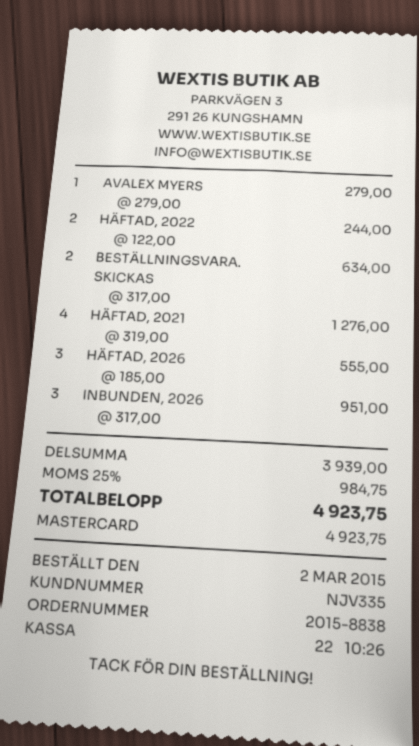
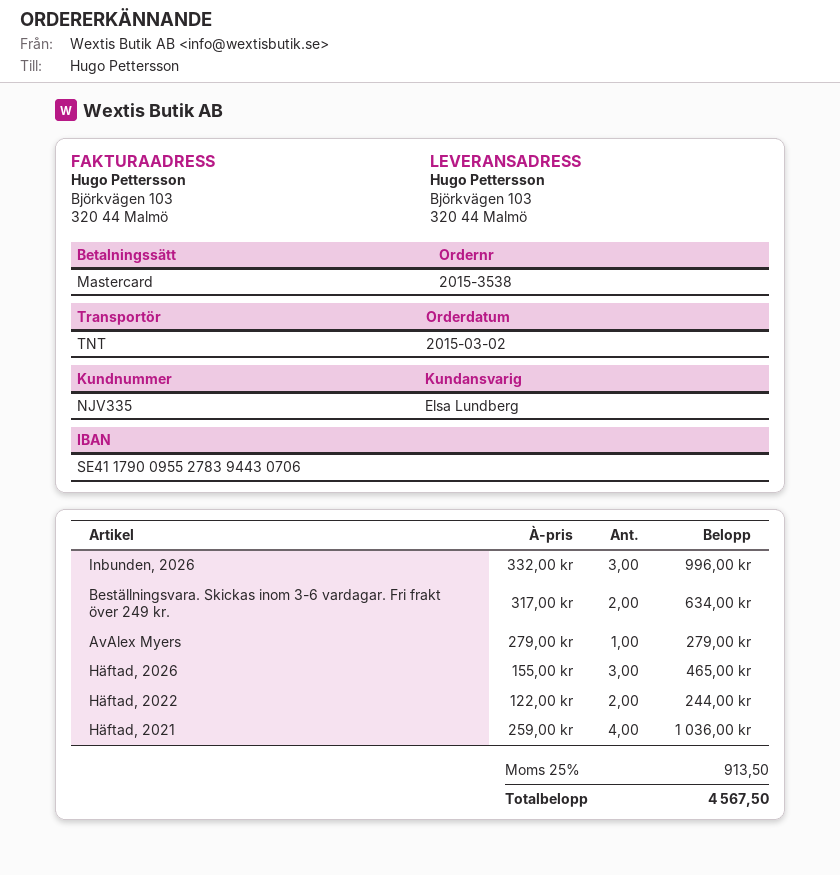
order number: 2015-8838 -> 2015-3538
HÄFTAD, 2021: 4 x 319.00 = 1276.00 -> 4 x 259.00 = 1036.00
HÄFTAD, 2026: 3 x 185.00 = 555.00 -> 3 x 155.00 = 465.00
INBUNDEN, 2026: 3 x 317.00 = 951.00 -> 3 x 332.00 = 996.00
tax: 25% = 984.75 -> 25% = 913.50
total: 4923.75 -> 4567.50

